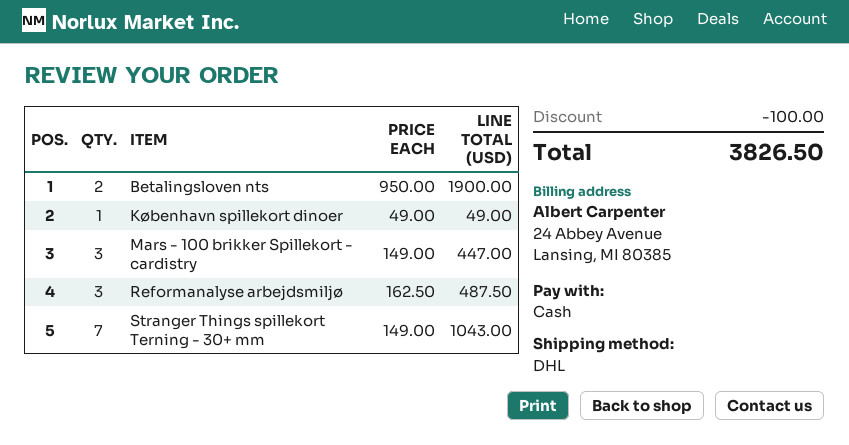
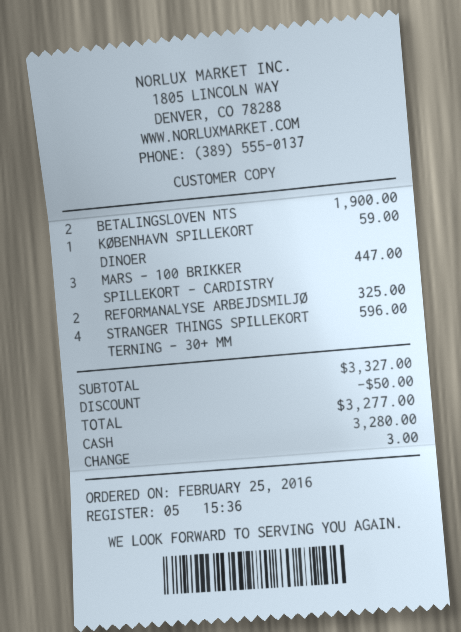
København spillekort dinoer: 1 for 49.00 -> 1 for 59.00
Reformanalyse arbejdsmiljø: 3 for 487.50 -> 2 for 325.00
Stranger Things spillekort Terning - 30+ mm: 7 for 1043.00 -> 4 for 596.00
discount: 100.00 -> 50.00
total: 3826.50 -> 3277.00

